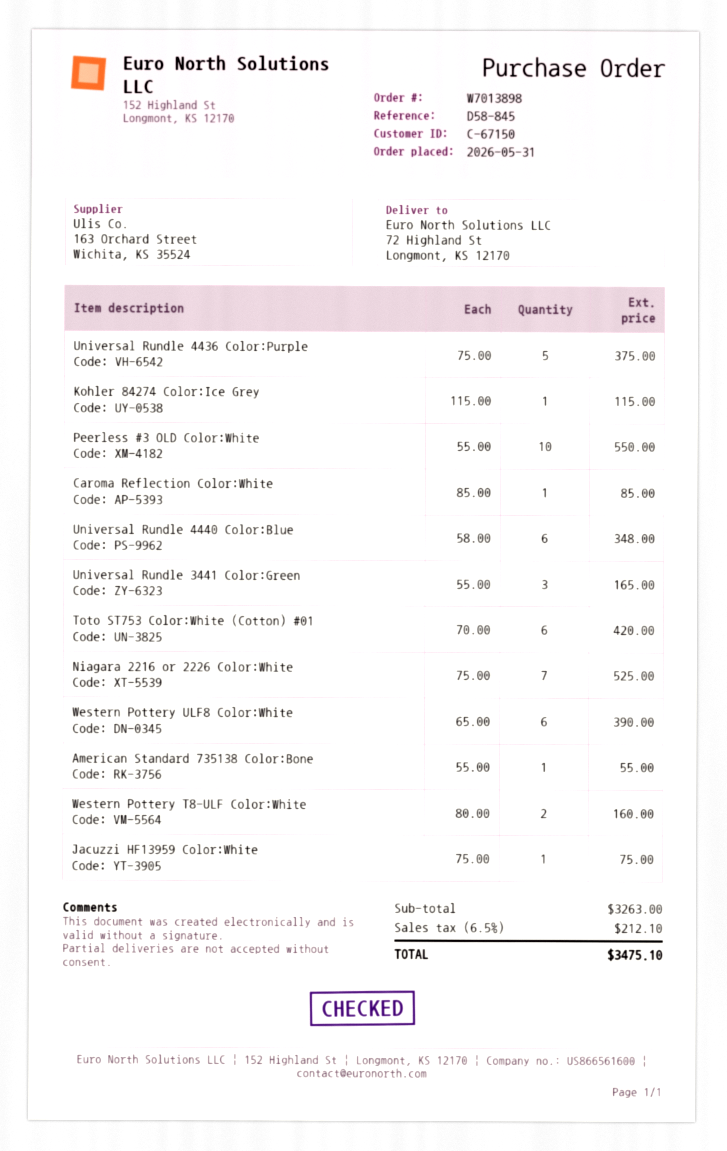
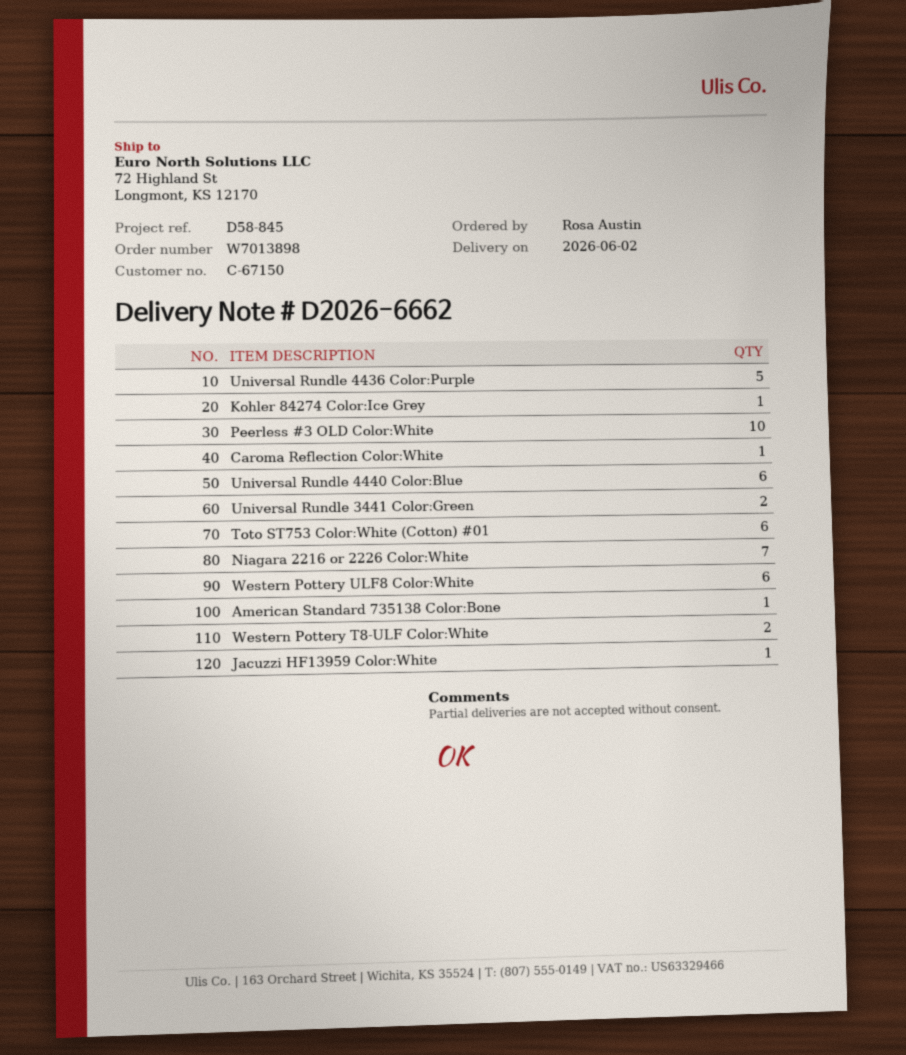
Universal Rundle 3441 Color:Green: 3 -> 2

